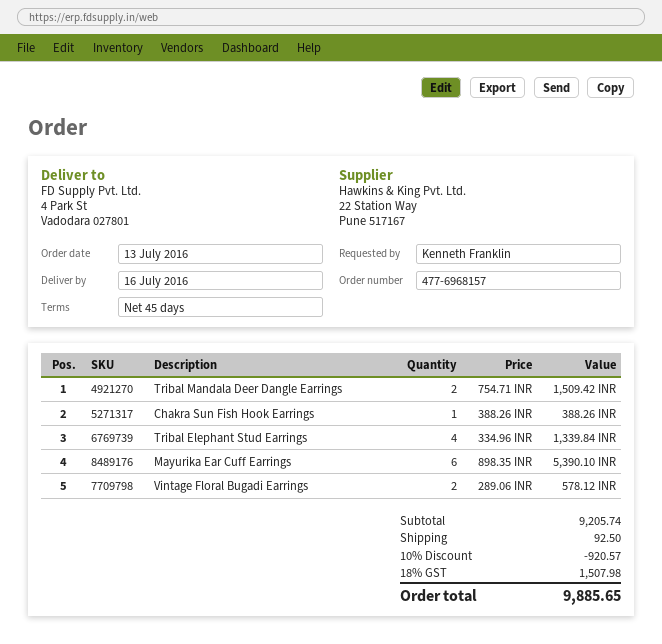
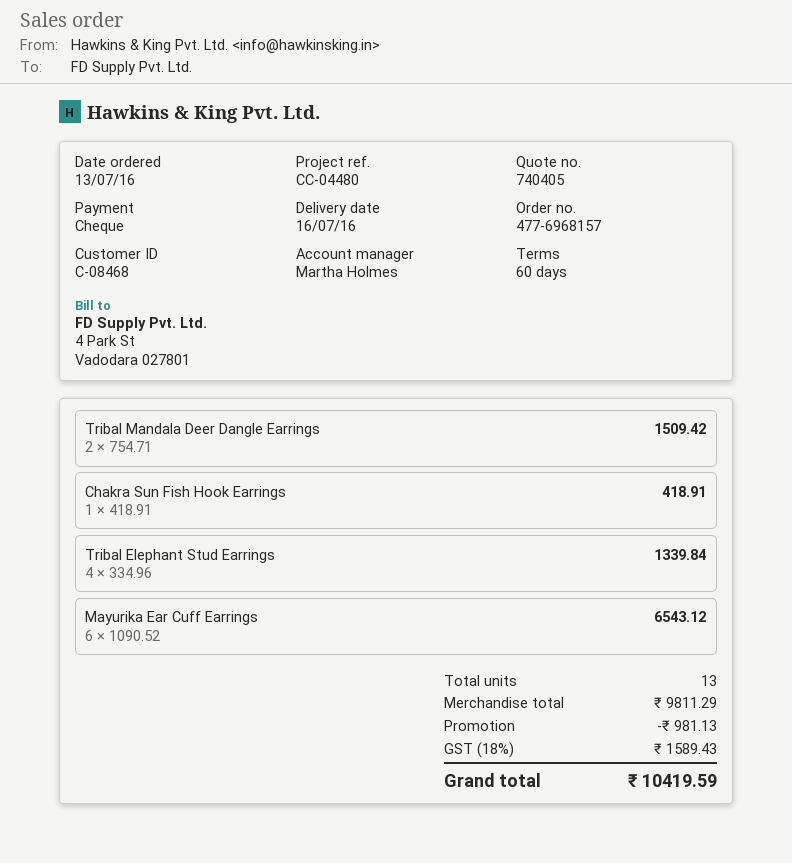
payment terms: 45 days -> 60 days
Chakra Sun Fish Hook Earrings: 1 x 388.26 = 388.26 -> 1 x 418.91 = 418.91
Mayurika Ear Cuff Earrings: 6 x 898.35 = 5390.10 -> 6 x 1090.52 = 6543.12
Vintage Floral Bugadi Earrings: 2 x 289.06 = 578.12 -> none
subtotal: 9205.74 -> 9811.29
discount: 920.57 -> 981.13
shipping: 92.50 -> none
tax: 18% = 1507.98 -> 18% = 1589.43
total: 9885.65 -> 10419.59

